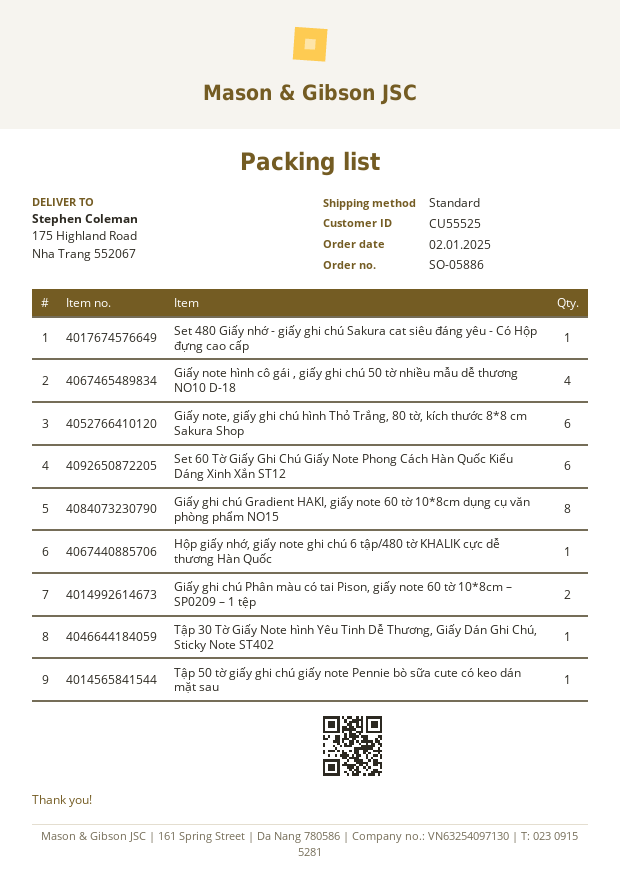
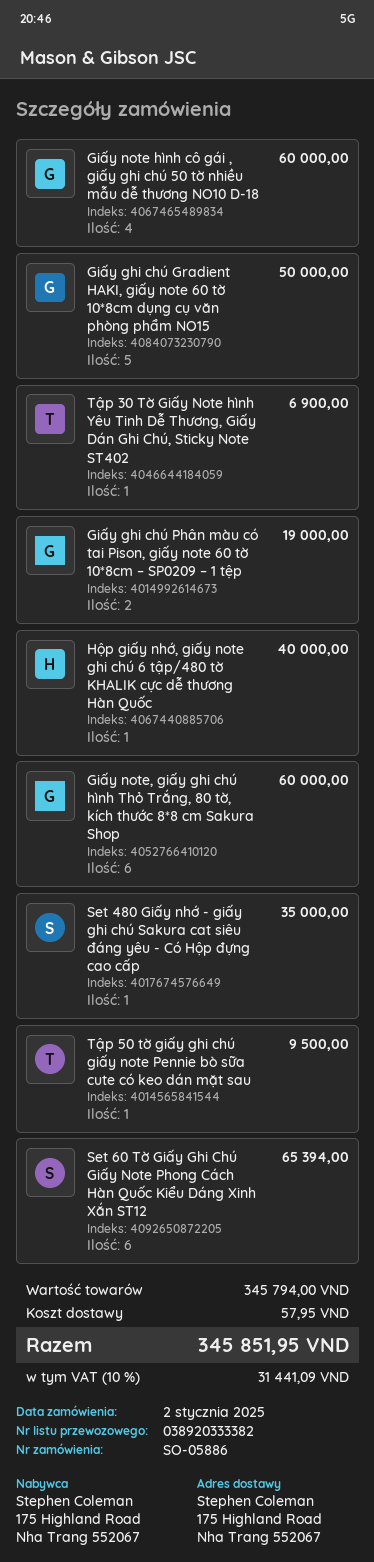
Giấy ghi chú Gradient HAKI, giấy note 60 tờ 10*8cm dụng cụ văn phòng phẩm NO15: 8 -> 5

